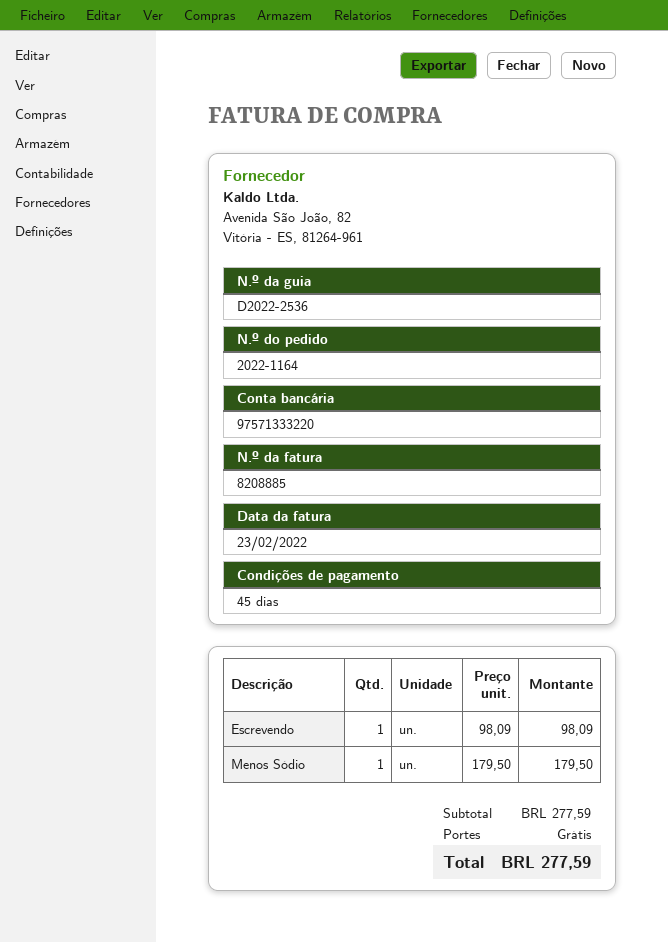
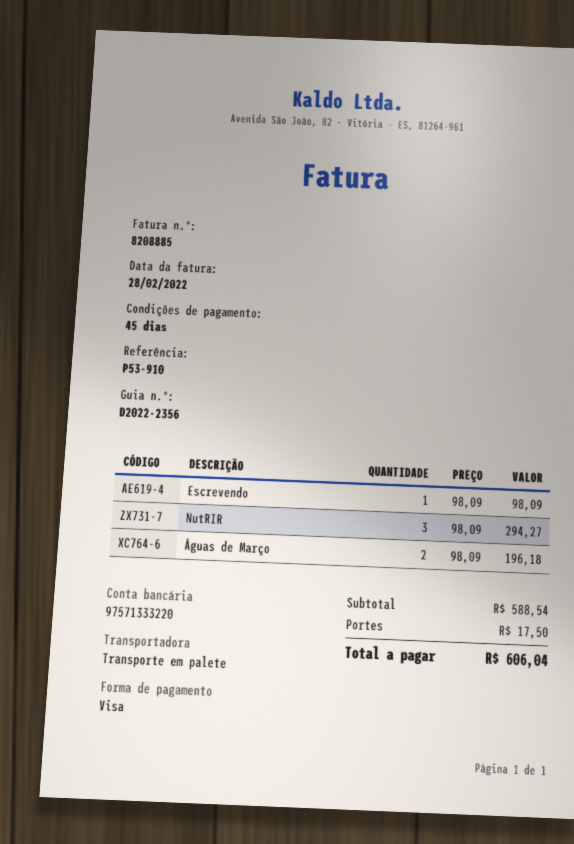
delivery note number: D2022-2536 -> D2022-2356
invoice date: 2022-02-23 -> 2022-02-28
Menos Sódio: 1 x 179.50 = 179.50 -> none
NutRIR: none -> 3 x 98.09 = 294.27
Águas de Março: none -> 2 x 98.09 = 196.18
subtotal: 277.59 -> 588.54
shipping: 0.00 -> 17.50
total: 277.59 -> 606.04

